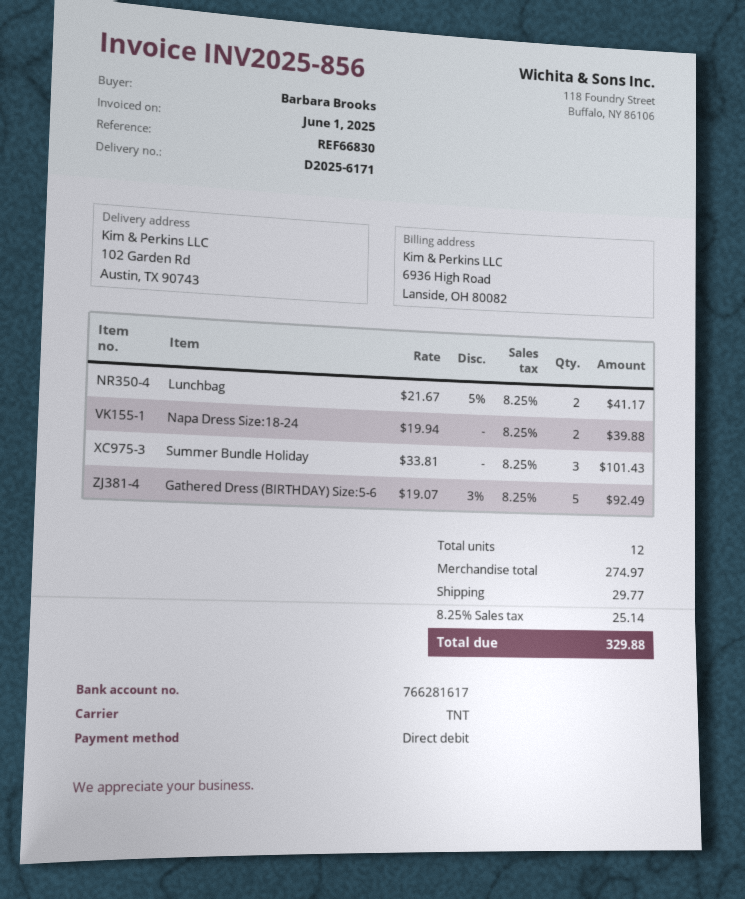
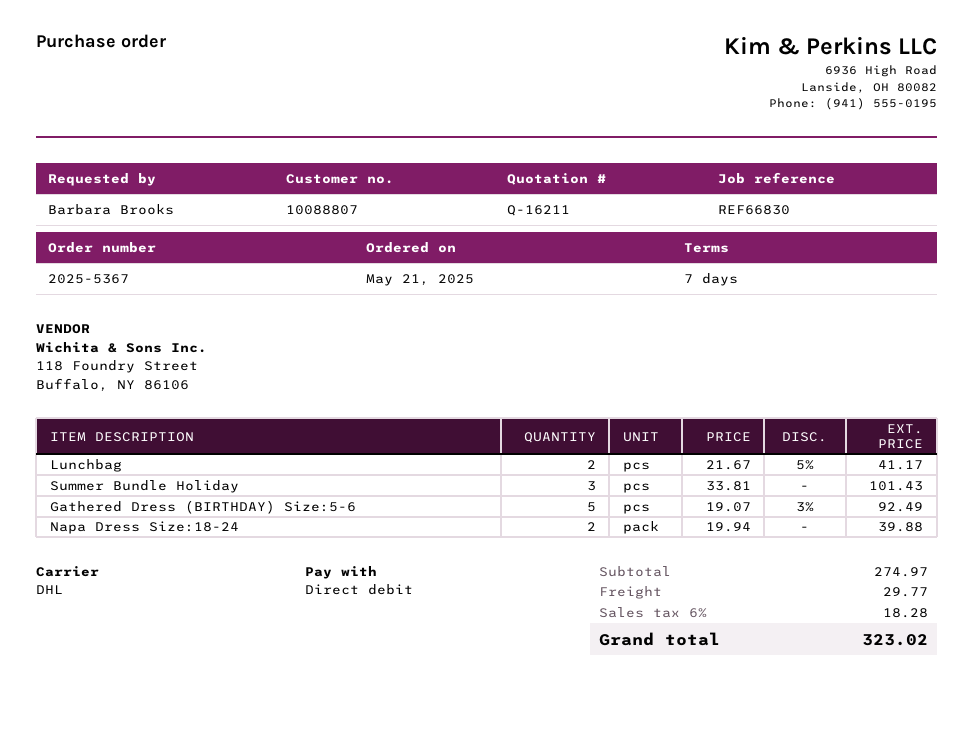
shipping method: TNT -> DHL
tax: 8.25% = 25.14 -> 6% = 18.28
total: 329.88 -> 323.02

